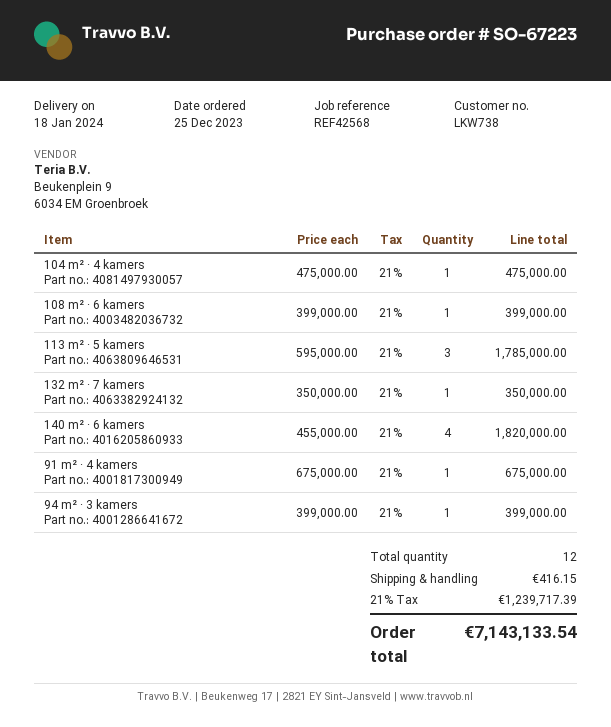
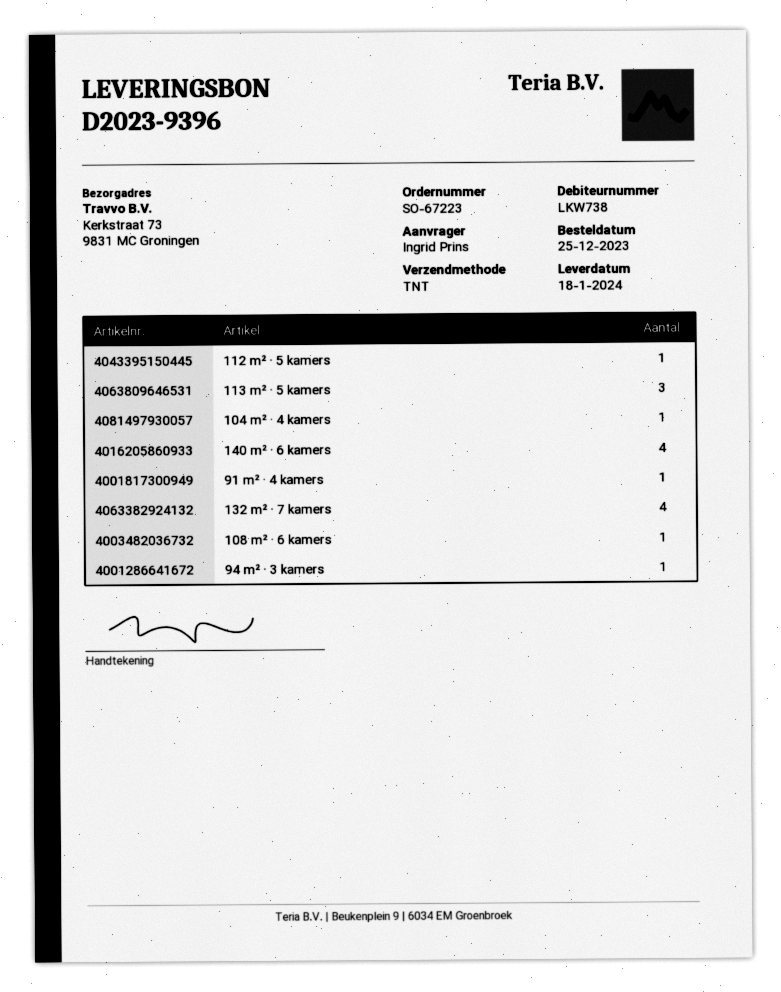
132 m² · 7 kamers: 1 -> 4
112 m² · 5 kamers: none -> 1

